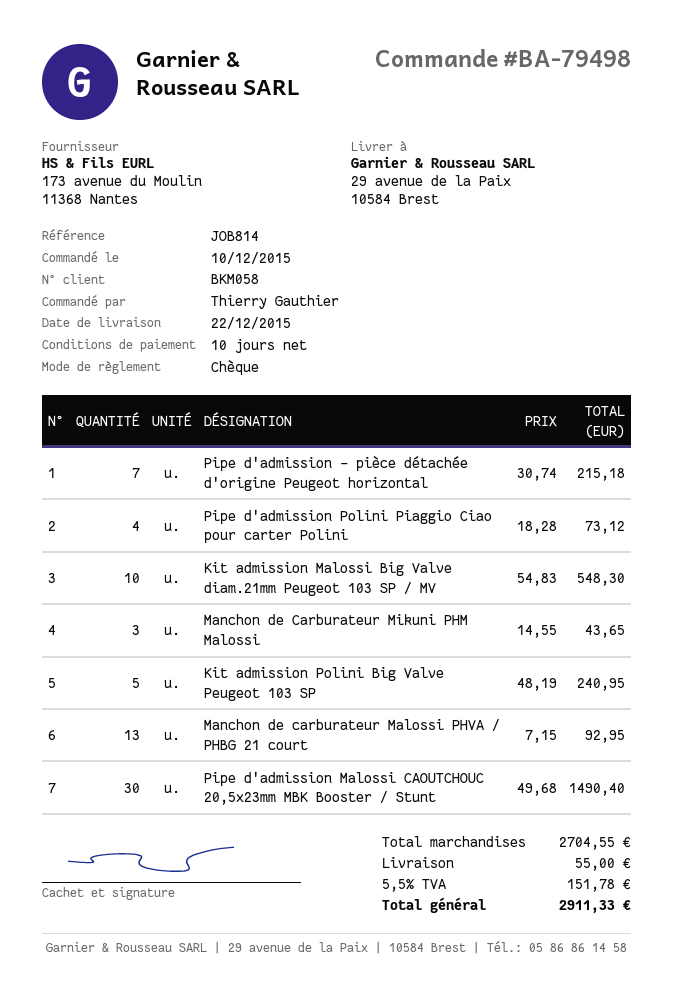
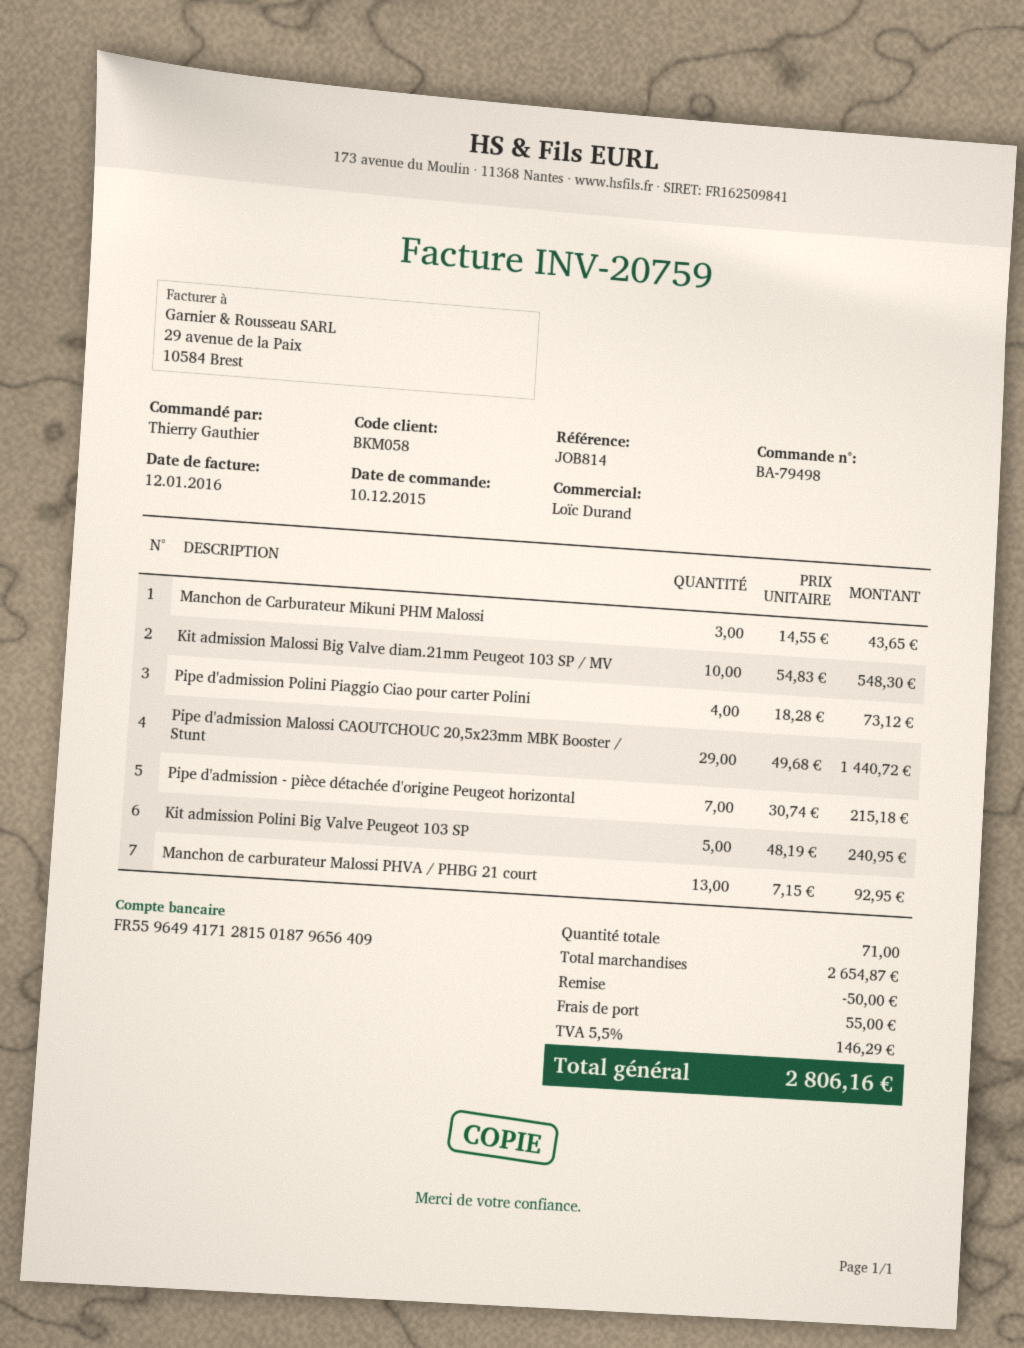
Pipe d'admission Malossi CAOUTCHOUC 20,5x23mm MBK Booster / Stunt: 30 x 49.68 = 1490.40 -> 29 x 49.68 = 1440.72
subtotal: 2704.55 -> 2654.87
discount: none -> 50.00
tax: 5.5% = 151.78 -> 5.5% = 146.29
total: 2911.33 -> 2806.16

